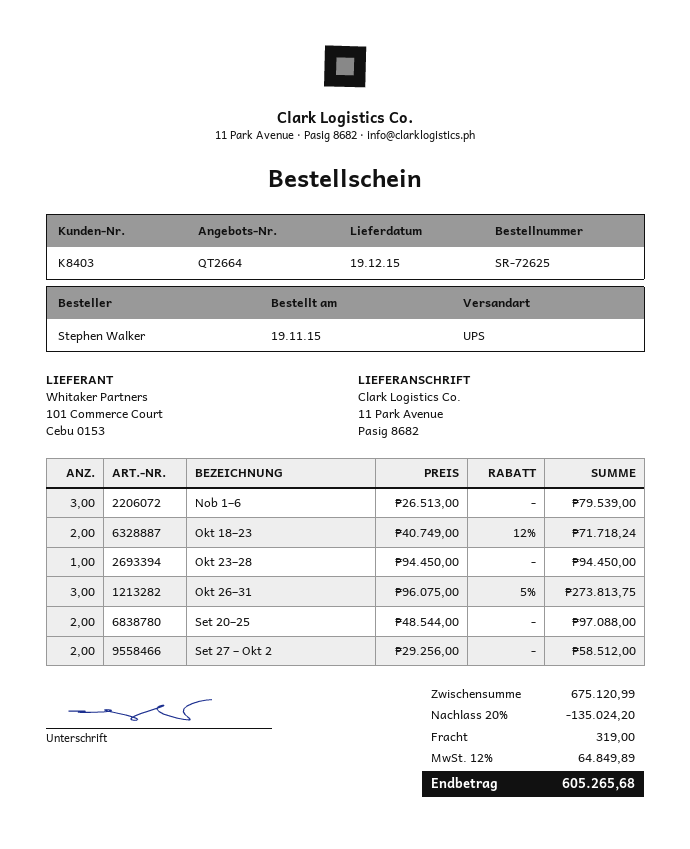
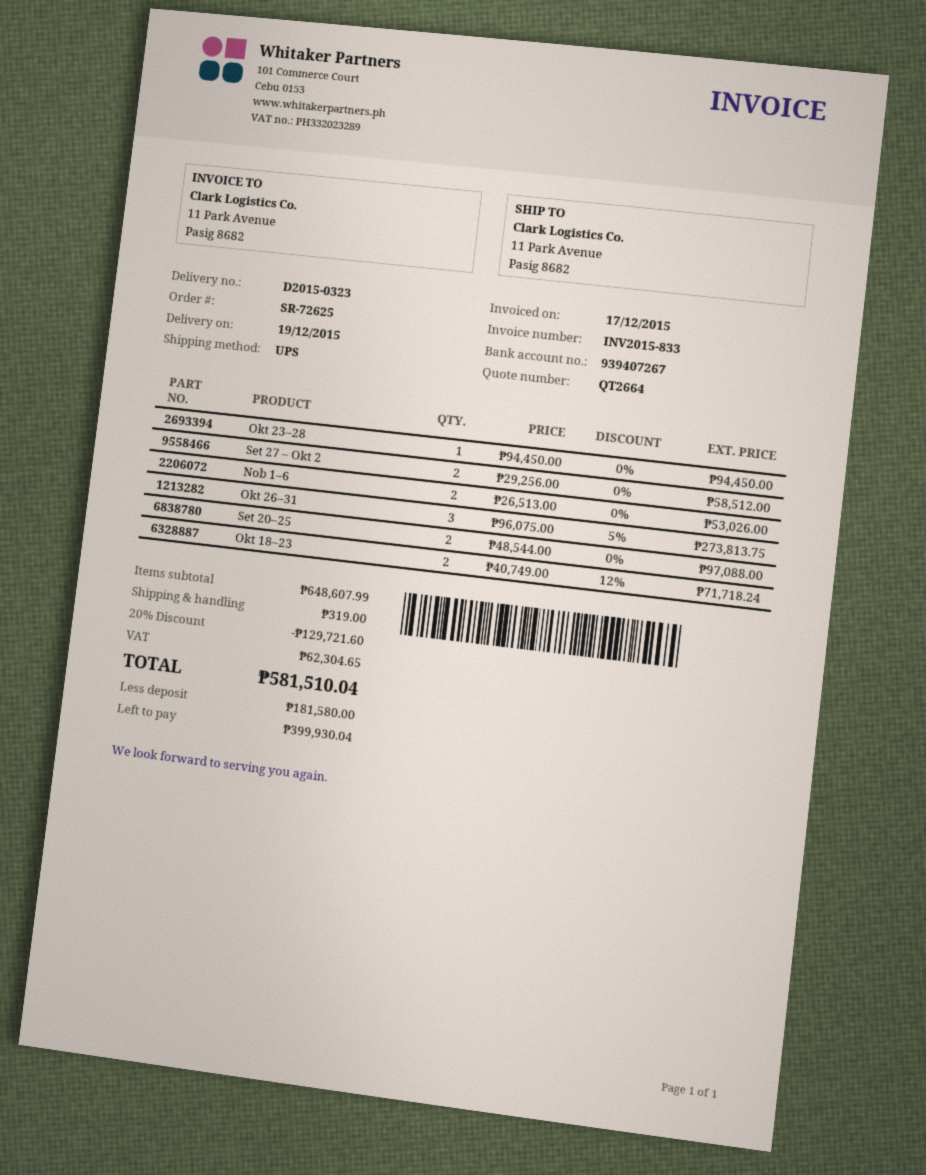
Nob 1–6: 3 x 26513.00 = 79539.00 -> 2 x 26513.00 = 53026.00
subtotal: 675120.99 -> 648607.99
discount: 20% = 135024.20 -> 20% = 129721.60
tax: 64849.89 -> 62304.65
total: 605265.68 -> 581510.04

